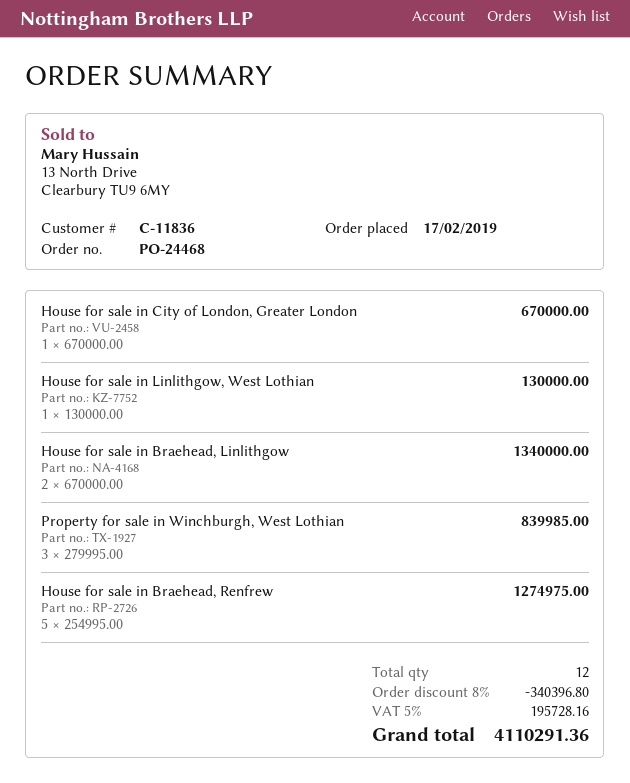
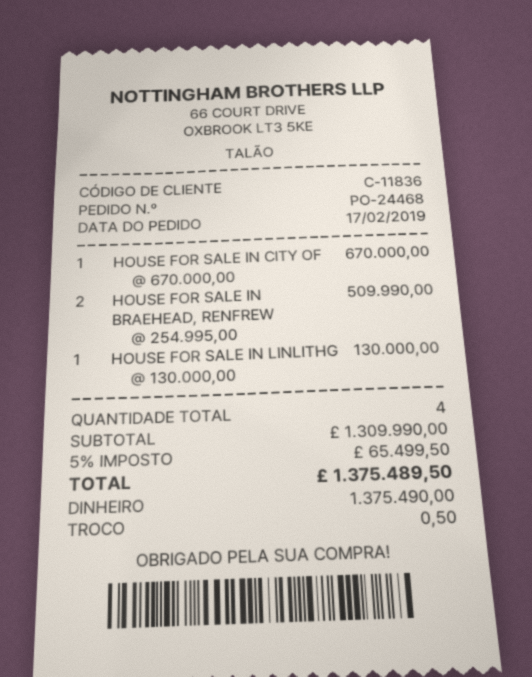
House for sale in Braehead, Linlithgow: 2 x 670000.00 = 1340000.00 -> none
Property for sale in Winchburgh, West Lothian: 3 x 279995.00 = 839985.00 -> none
House for sale in Braehead, Renfrew: 5 x 254995.00 = 1274975.00 -> 2 x 254995.00 = 509990.00
total quantity: 12 -> 4
discount: 8% = 340396.80 -> none
tax: 5% = 195728.16 -> 5% = 65499.50
total: 4110291.36 -> 1375489.50

